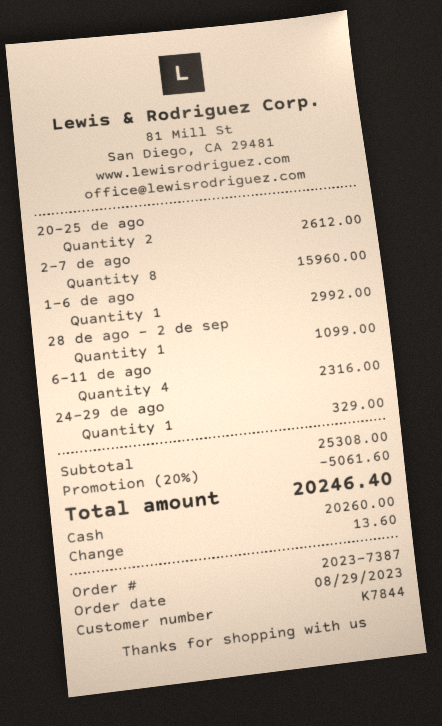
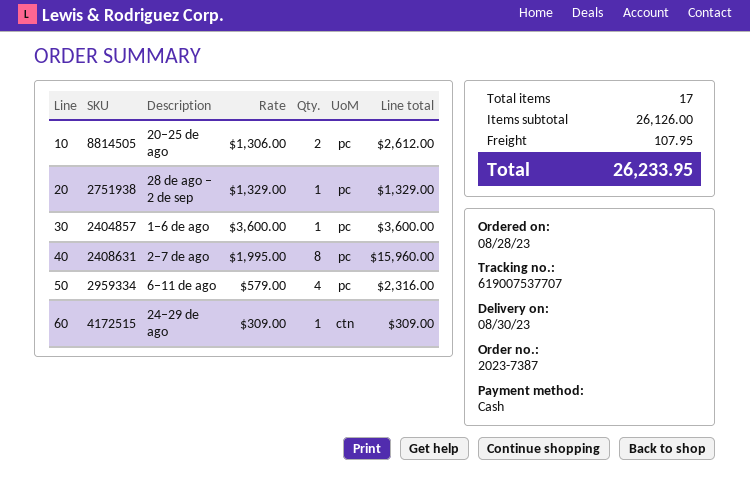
order date: 2023-08-29 -> 2023-08-28
1–6 de ago: 1 for 2992.00 -> 1 for 3600.00
28 de ago – 2 de sep: 1 for 1099.00 -> 1 for 1329.00
24–29 de ago: 1 for 329.00 -> 1 for 309.00
subtotal: 25308.00 -> 26126.00
discount: 20% = 5061.60 -> none
shipping: none -> 107.95
total: 20246.40 -> 26233.95

